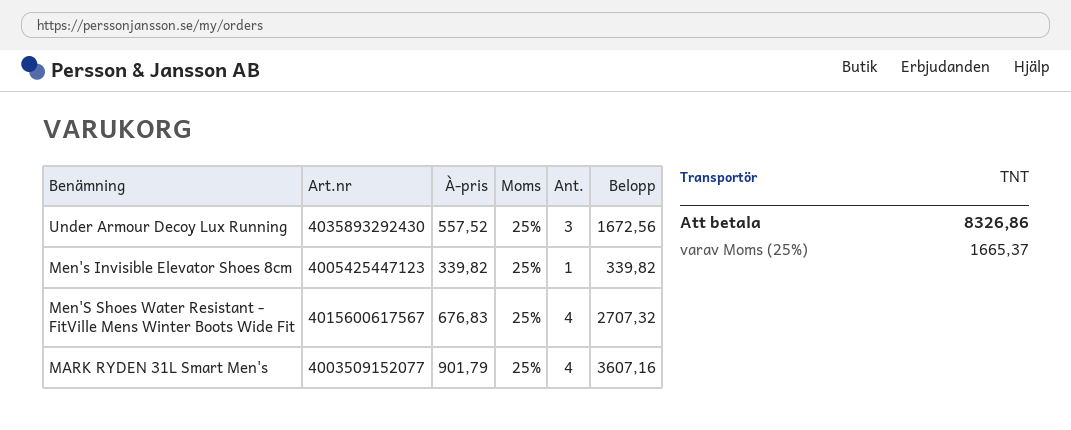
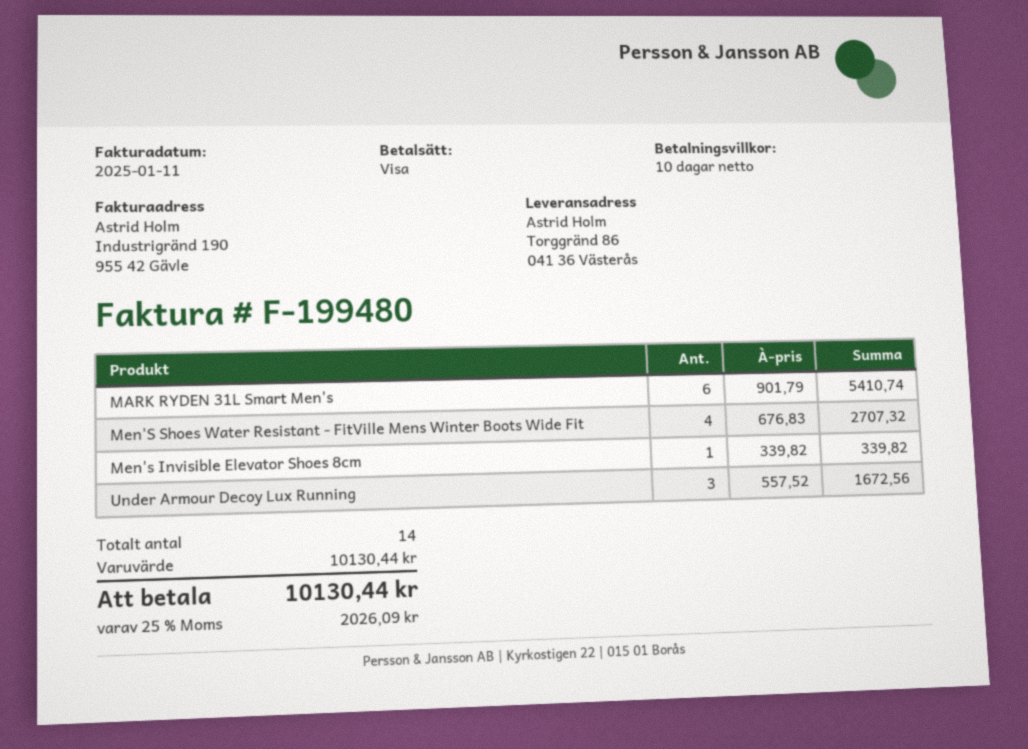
MARK RYDEN 31L Smart Men's: 4 x 901.79 = 3607.16 -> 6 x 901.79 = 5410.74
tax: 25% = 1665.37 -> 25% = 2026.09
total: 8326.86 -> 10130.44

